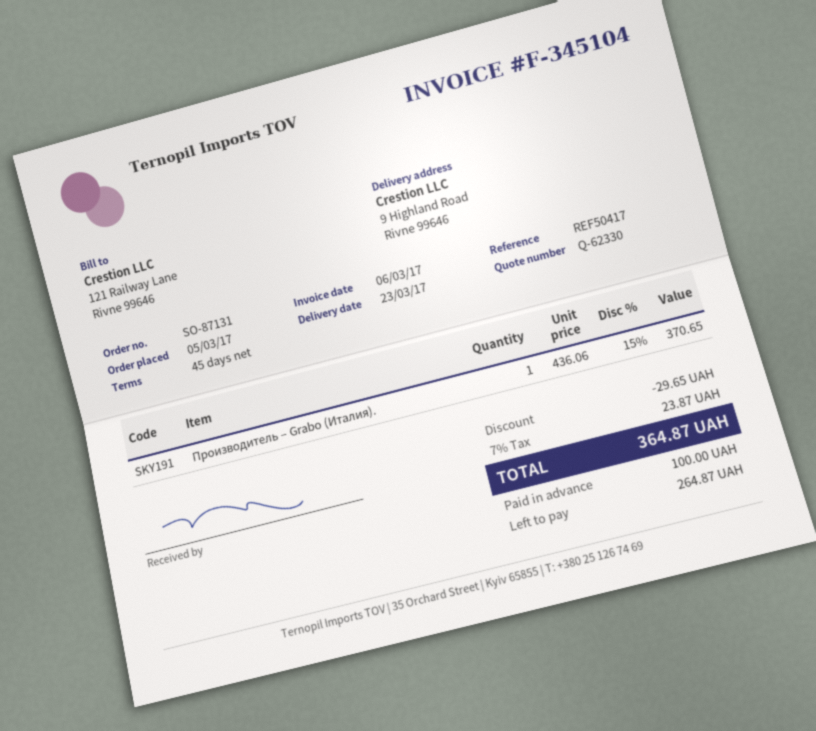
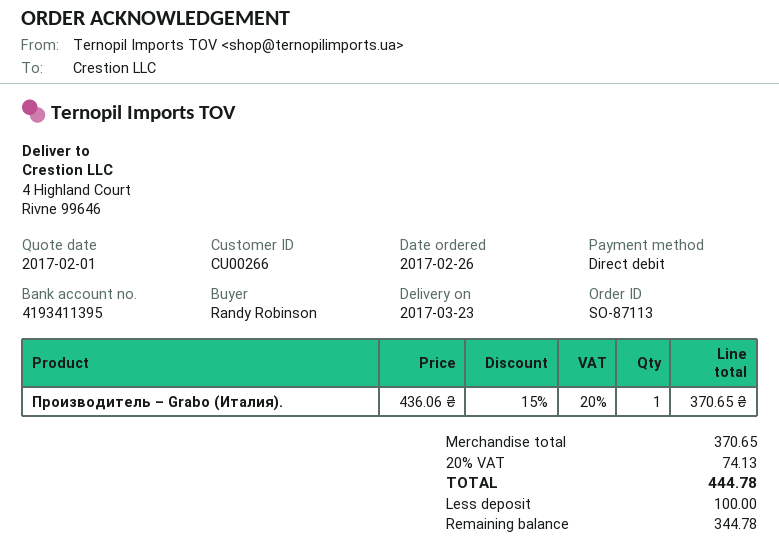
order number: SO-87131 -> SO-87113
order date: 2017-03-05 -> 2017-02-26
ship to: 9 Highland Road, Rivne 99646 -> 4 Highland Court, Rivne 99646
discount: 29.65 -> none
tax: 7% = 23.87 -> 20% = 74.13
total: 364.87 -> 444.78
balance: 264.87 -> 344.78

